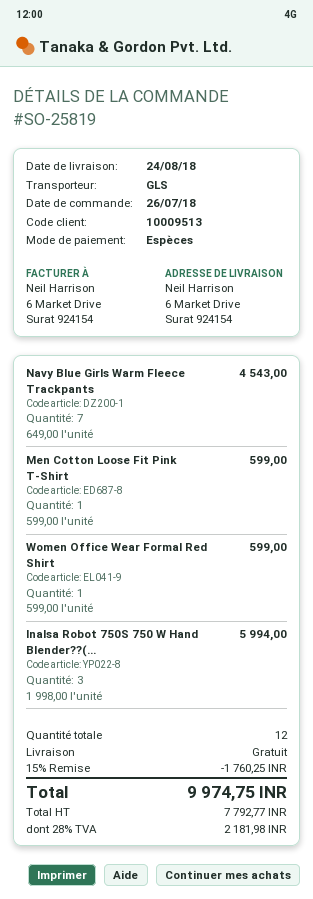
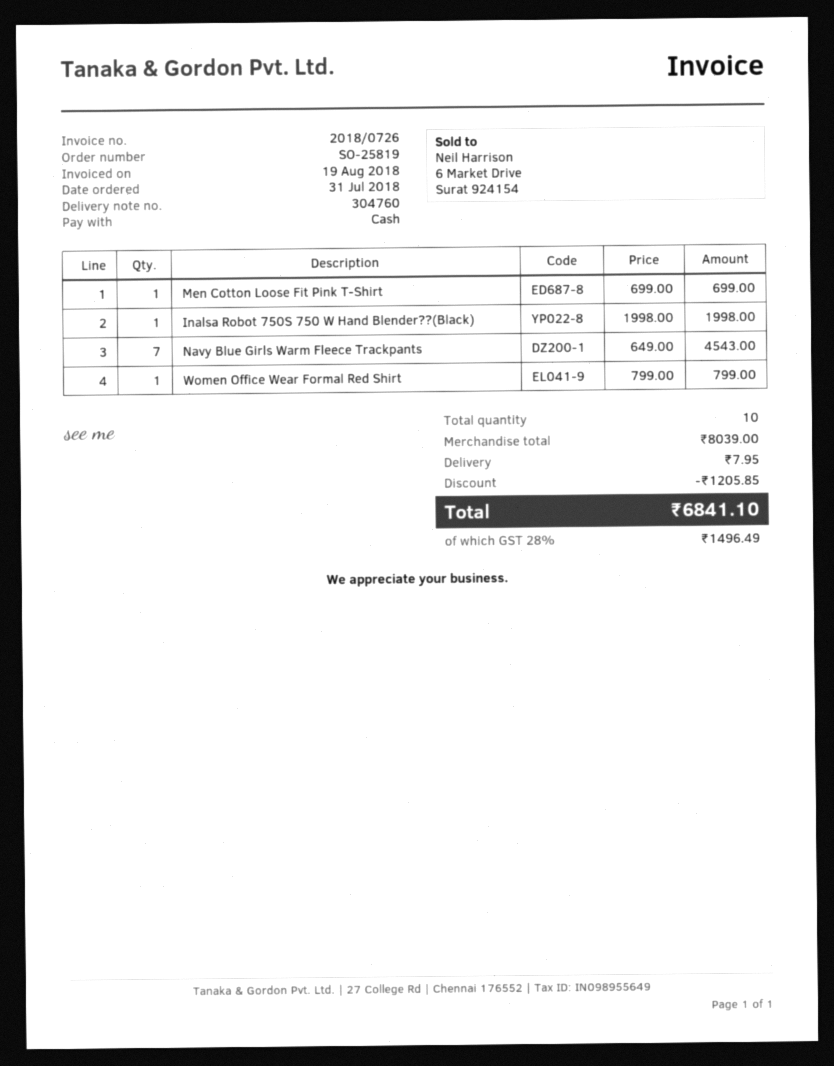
order date: 2018-07-26 -> 2018-07-31
Men Cotton Loose Fit Pink T-Shirt: 1 x 599.00 = 599.00 -> 1 x 699.00 = 699.00
Women Office Wear Formal Red Shirt: 1 x 599.00 = 599.00 -> 1 x 799.00 = 799.00
Inalsa Robot 750S 750 W Hand Blender??(...: 3 x 1998.00 = 5994.00 -> 1 x 1998.00 = 1998.00
total quantity: 12 -> 10
discount: 1760.25 -> 1205.85
shipping: 0.00 -> 7.95
tax: 28% = 2181.98 -> 28% = 1496.49
total: 9974.75 -> 6841.10

